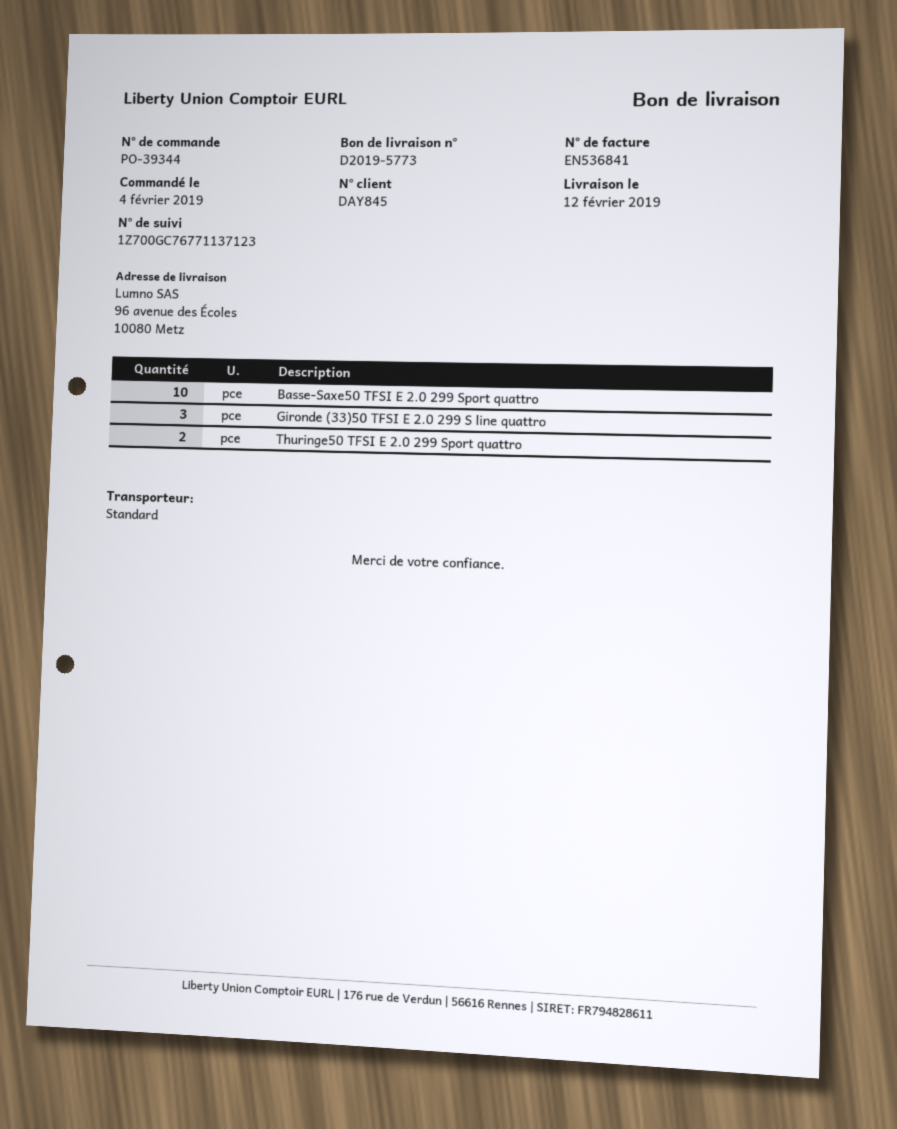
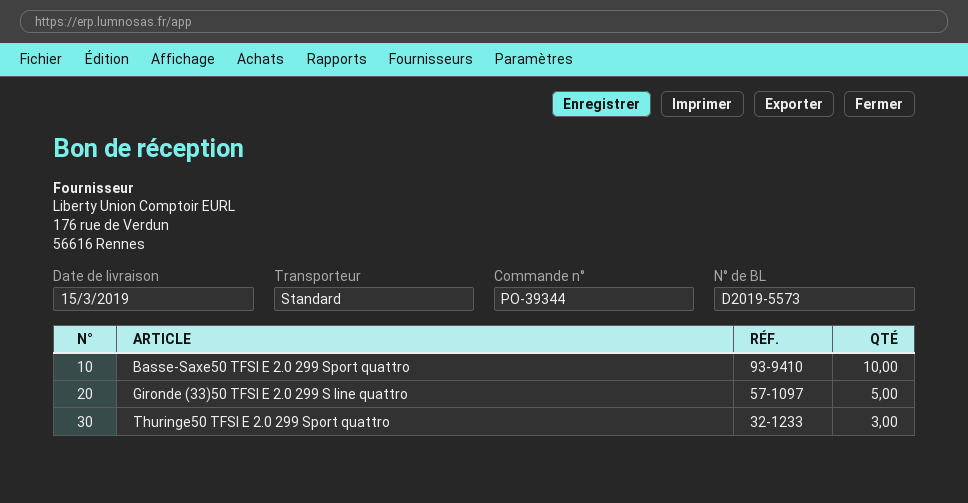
delivery note number: D2019-5773 -> D2019-5573
delivery date: 2019-02-12 -> 2019-03-15
Gironde (33)50 TFSI E 2.0 299 S line quattro: 3 -> 5
Thuringe50 TFSI E 2.0 299 Sport quattro: 2 -> 3

